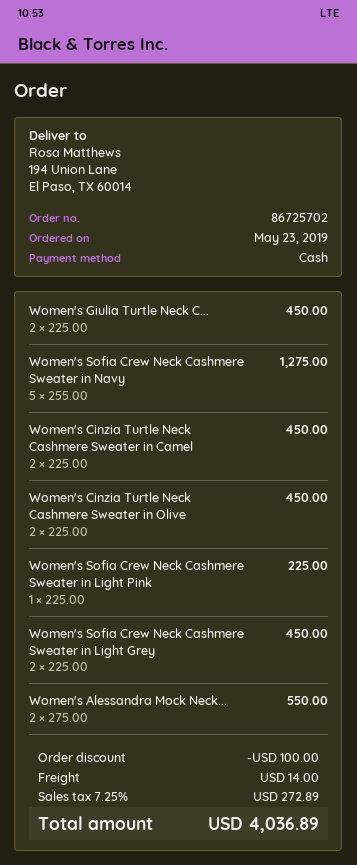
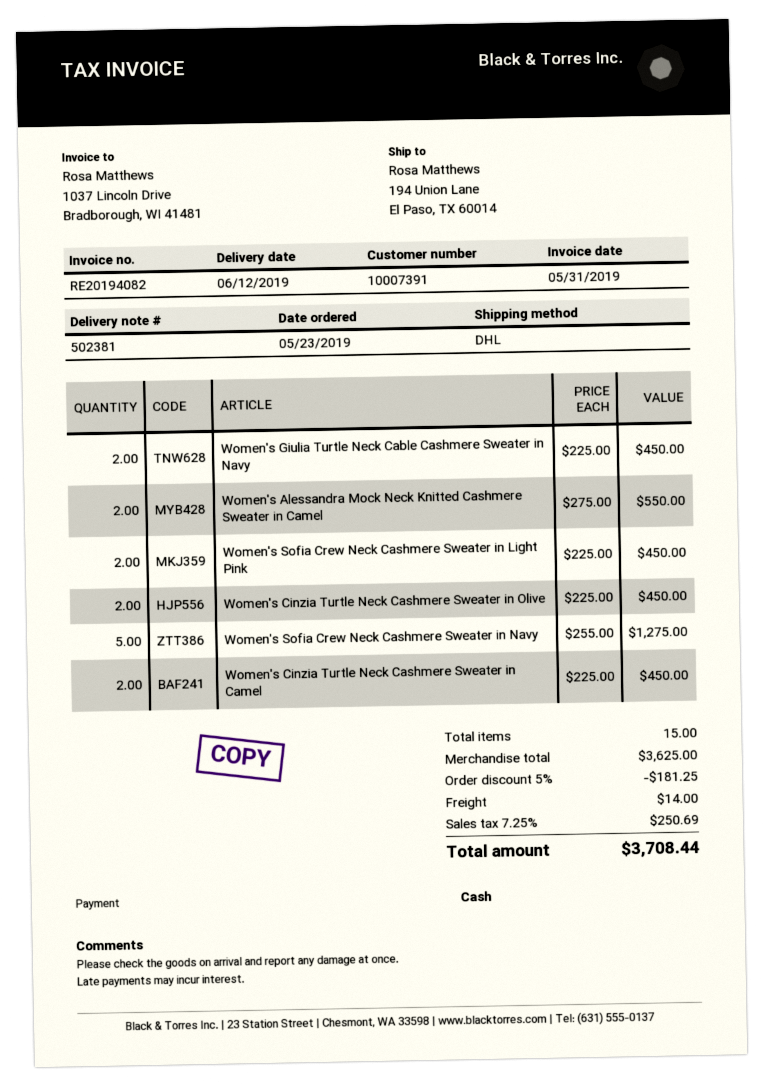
Women's Sofia Crew Neck Cashmere Sweater in Light Pink: 1 x 225.00 = 225.00 -> 2 x 225.00 = 450.00
Women's Sofia Crew Neck Cashmere Sweater in Light Grey: 2 x 225.00 = 450.00 -> none
discount: 100.00 -> 181.25
tax: 7.25% = 272.89 -> 7.25% = 250.69
total: 4036.89 -> 3708.44

